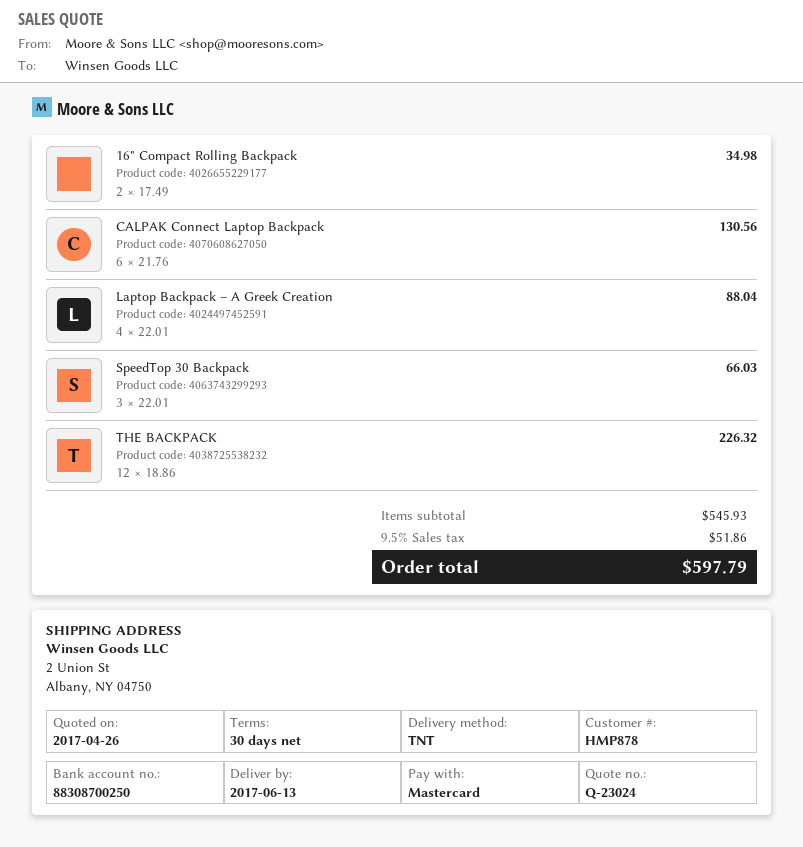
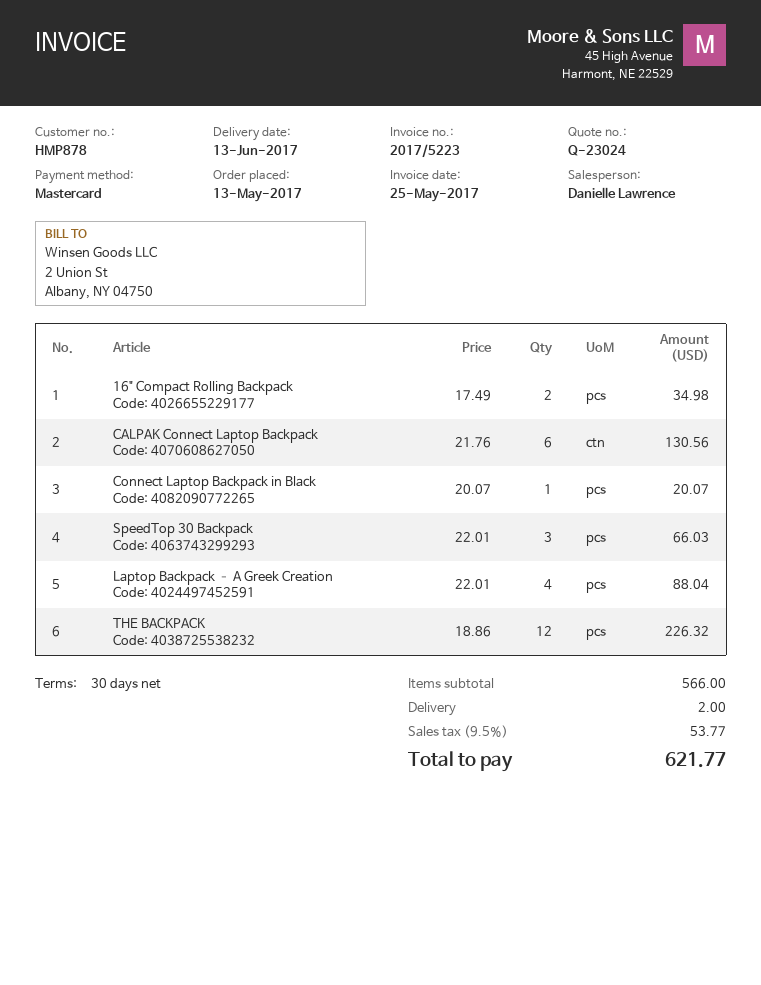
Connect Laptop Backpack in Black: none -> 1 x 20.07 = 20.07
subtotal: 545.93 -> 566.00
shipping: none -> 2.00
tax: 9.5% = 51.86 -> 9.5% = 53.77
total: 597.79 -> 621.77

